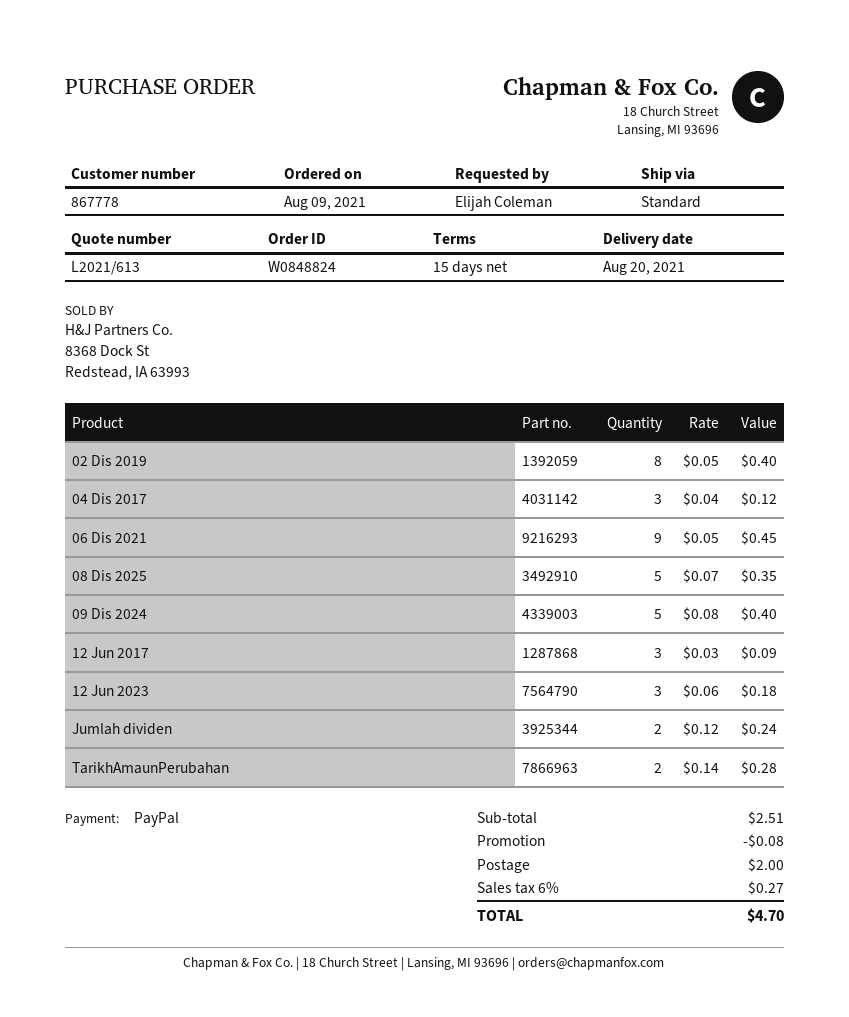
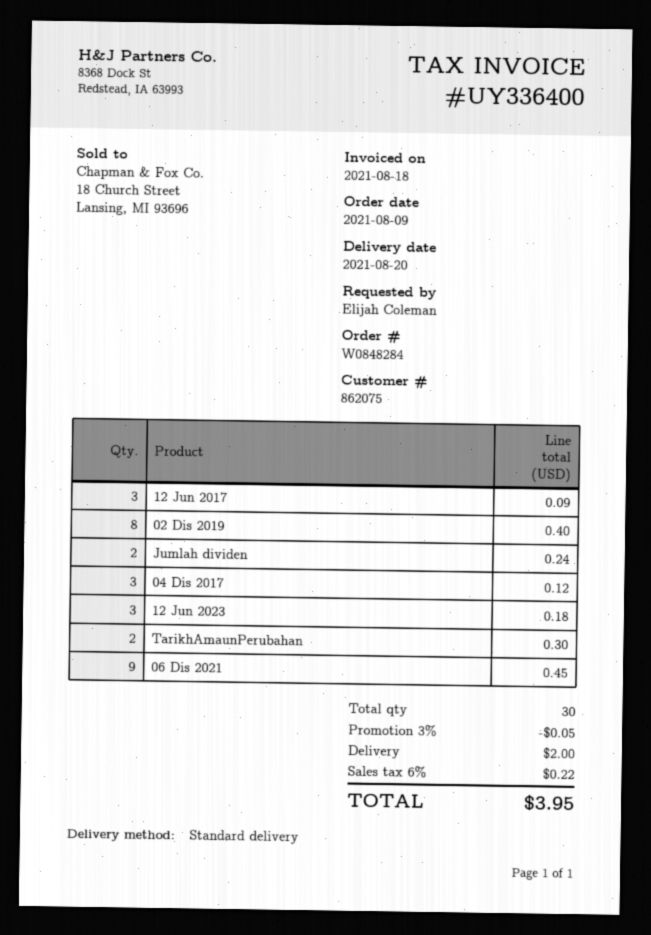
order number: W0848824 -> W0848284
customer number: 867778 -> 862075
08 Dis 2025: 5 for 0.35 -> none
09 Dis 2024: 5 for 0.40 -> none
TarikhAmaunPerubahan: 2 for 0.28 -> 2 for 0.30
discount: 0.08 -> 0.05
tax: 6% = 0.27 -> 6% = 0.22
total: 4.70 -> 3.95

